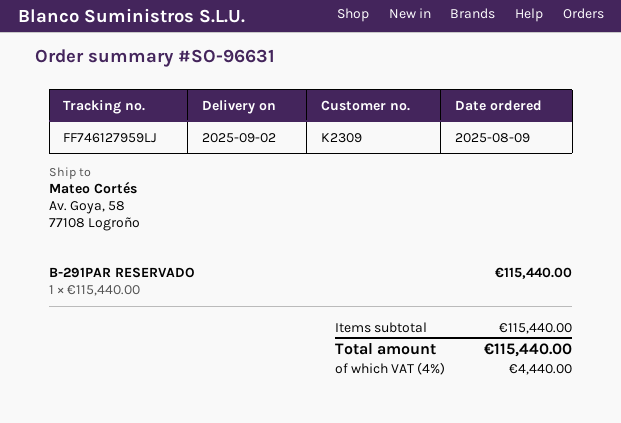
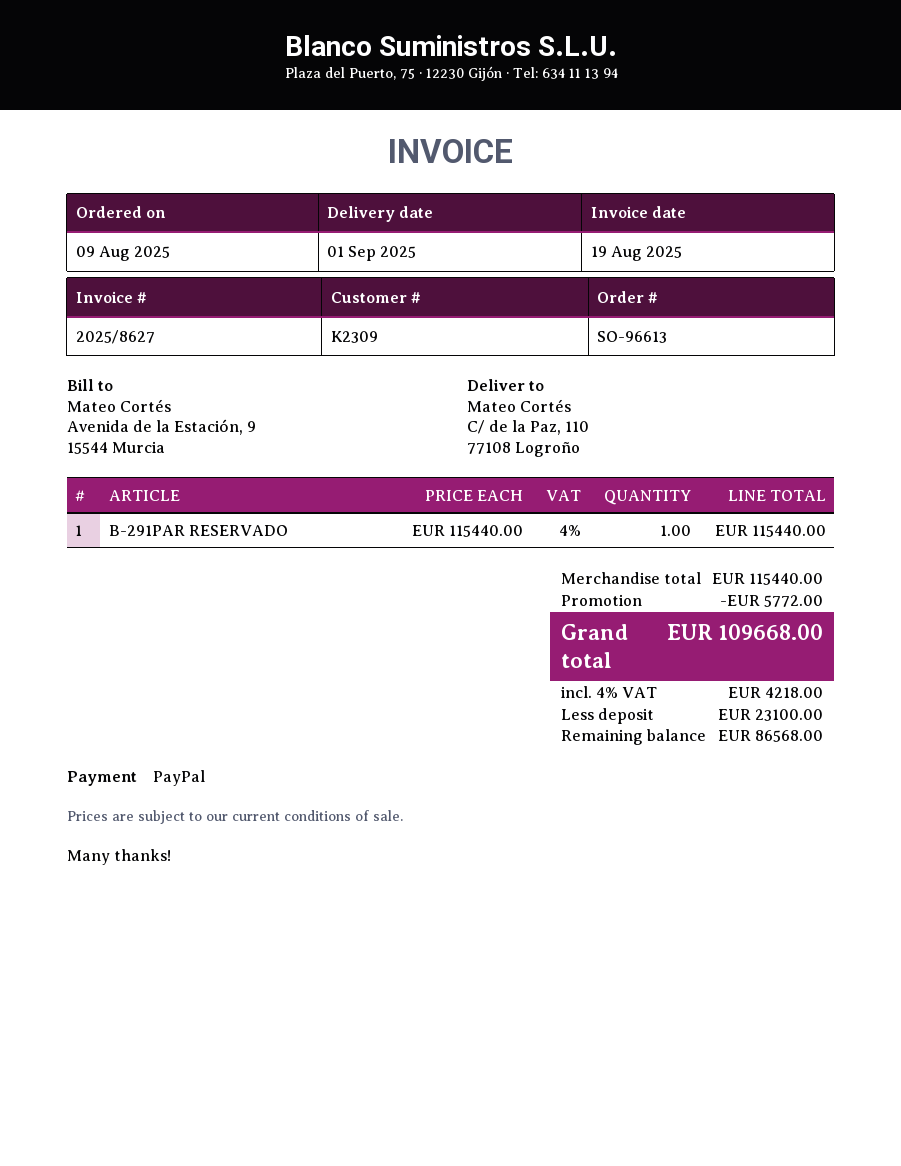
order number: SO-96631 -> SO-96613
delivery date: 2025-09-02 -> 2025-09-01
ship to: Av. Goya, 58, 77108 Logroño -> C/ de la Paz, 110, 77108 Logroño
discount: none -> 5772.00
tax: 4% = 4440.00 -> 4% = 4218.00
total: 115440.00 -> 109668.00

